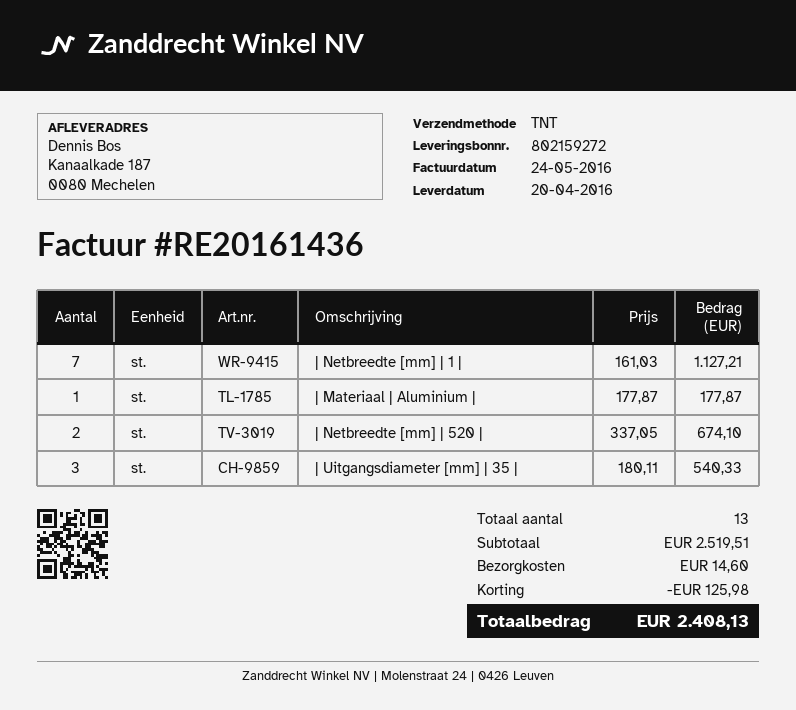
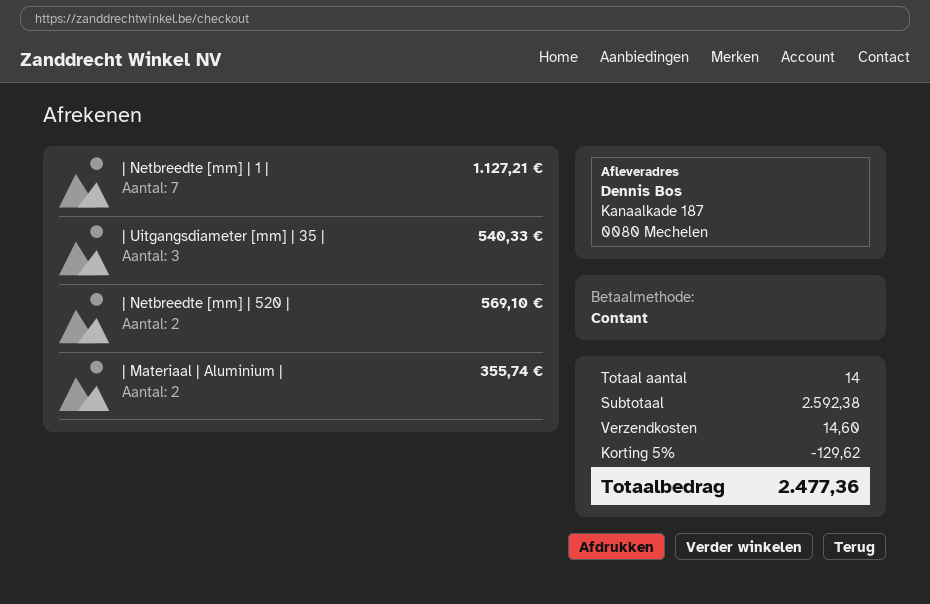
| Materiaal | Aluminium |: 1 for 177.87 -> 2 for 355.74
| Netbreedte [mm] | 520 |: 2 for 674.10 -> 2 for 569.10
total quantity: 13 -> 14
subtotal: 2519.51 -> 2592.38
discount: 125.98 -> 129.62
total: 2408.13 -> 2477.36

